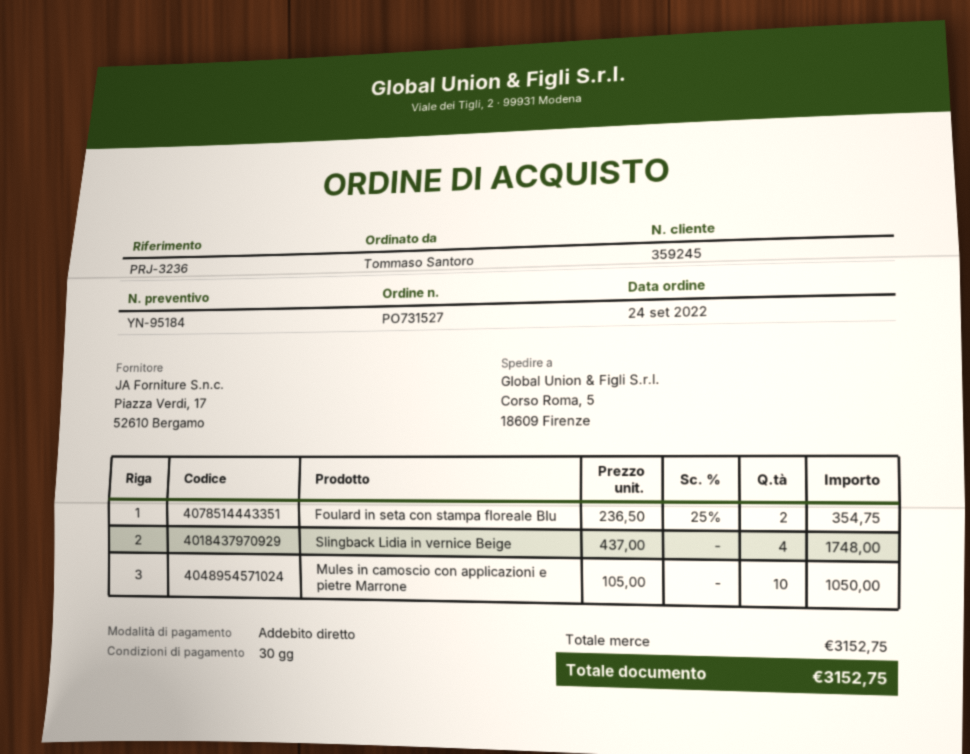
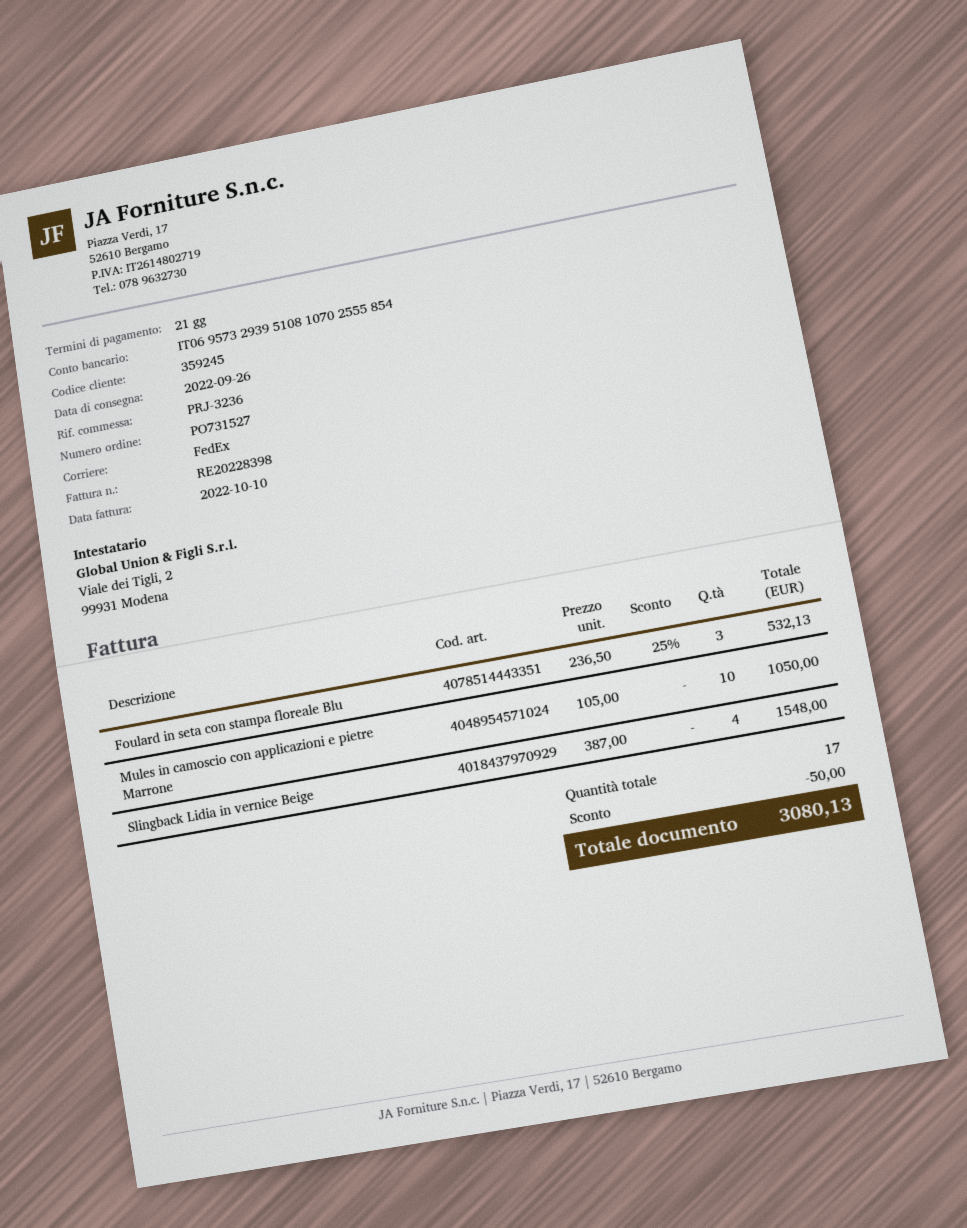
payment terms: 30 days -> 21 days
Foulard in seta con stampa floreale Blu: 2 x 236.50 - 25% = 354.75 -> 3 x 236.50 - 25% = 532.13
Slingback Lidia in vernice Beige: 4 x 437.00 = 1748.00 -> 4 x 387.00 = 1548.00
discount: none -> 50.00
total: 3152.75 -> 3080.13

